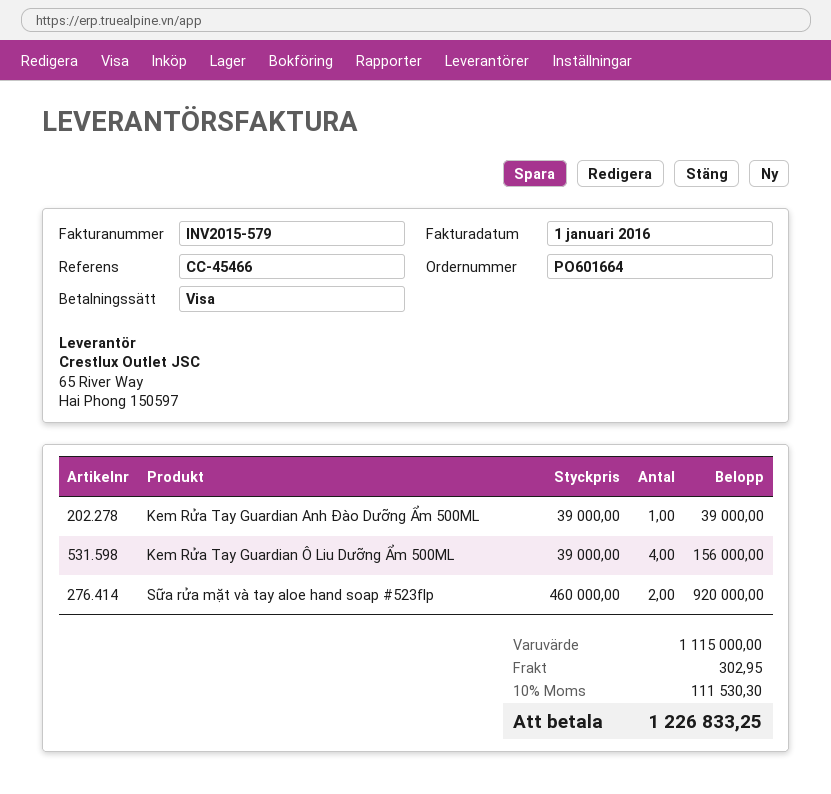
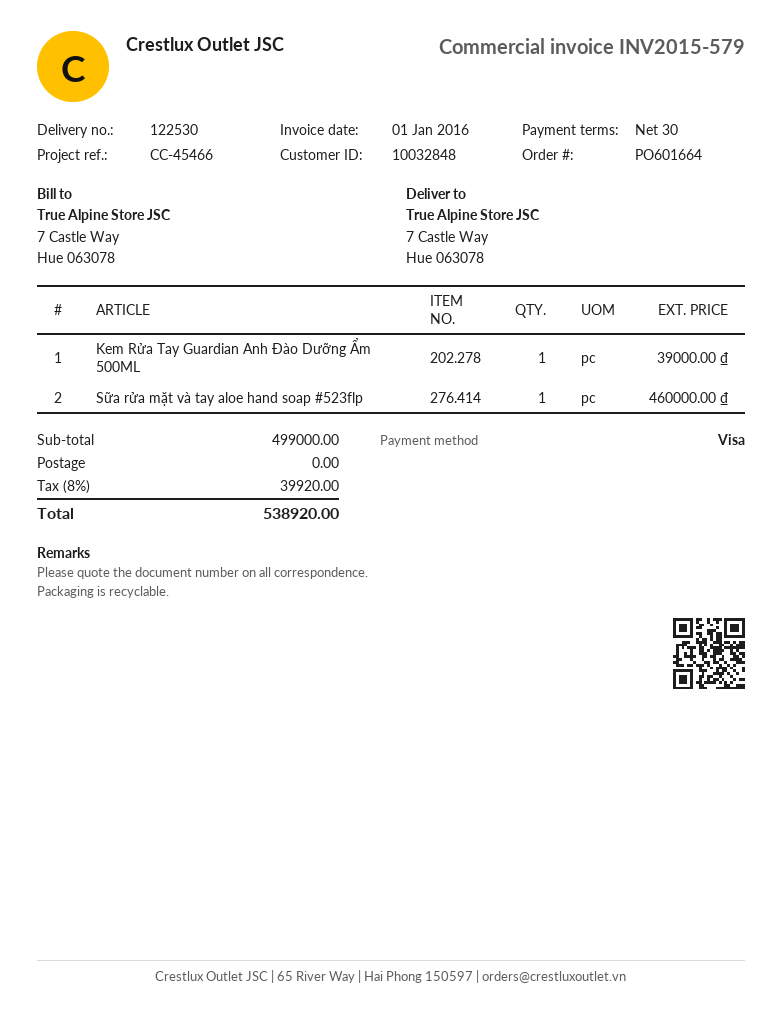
Kem Rửa Tay Guardian Ô Liu Dưỡng Ẩm 500ML: 4 for 156000.00 -> none
Sữa rửa mặt và tay aloe hand soap #523flp: 2 for 920000.00 -> 1 for 460000.00
subtotal: 1115000.00 -> 499000.00
shipping: 302.95 -> 0.00
tax: 10% = 111530.30 -> 8% = 39920.00
total: 1226833.25 -> 538920.00

